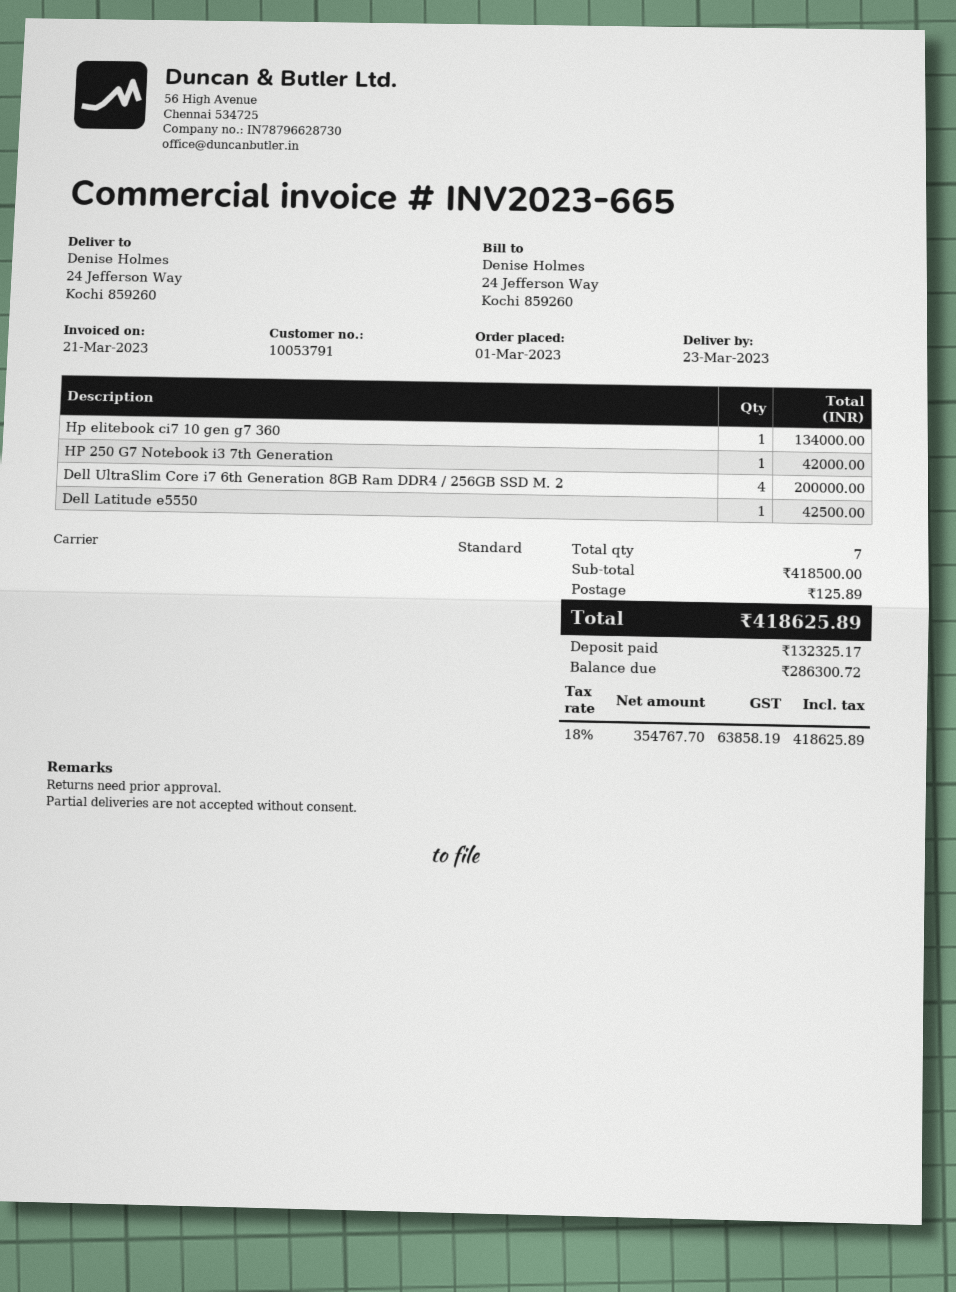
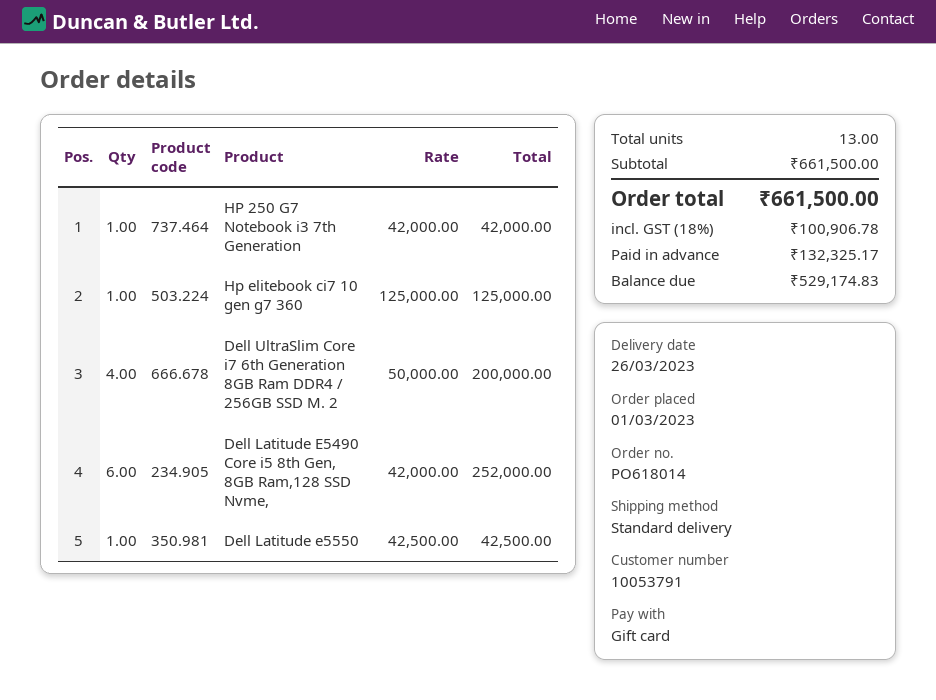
delivery date: 2023-03-23 -> 2023-03-26
Hp elitebook ci7 10 gen g7 360: 1 for 134000.00 -> 1 for 125000.00
Dell Latitude E5490 Core i5 8th Gen, 8GB Ram,128 SSD Nvme,: none -> 6 for 252000.00
total quantity: 7 -> 13
subtotal: 418500.00 -> 661500.00
shipping: 125.89 -> none
tax: 18% = 63858.19 -> 18% = 100906.78
total: 418625.89 -> 661500.00
balance: 286300.72 -> 529174.83

